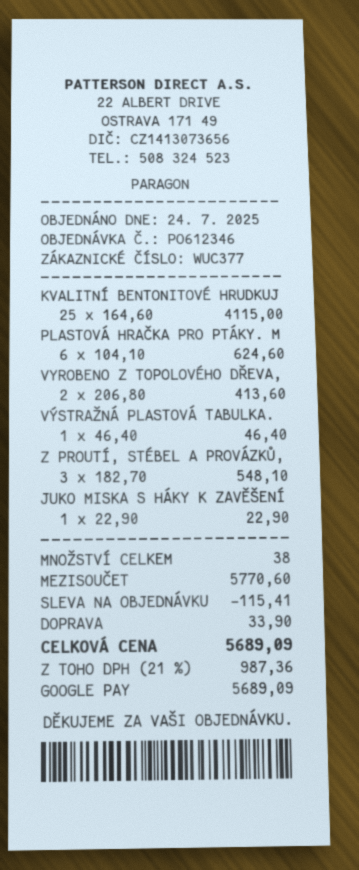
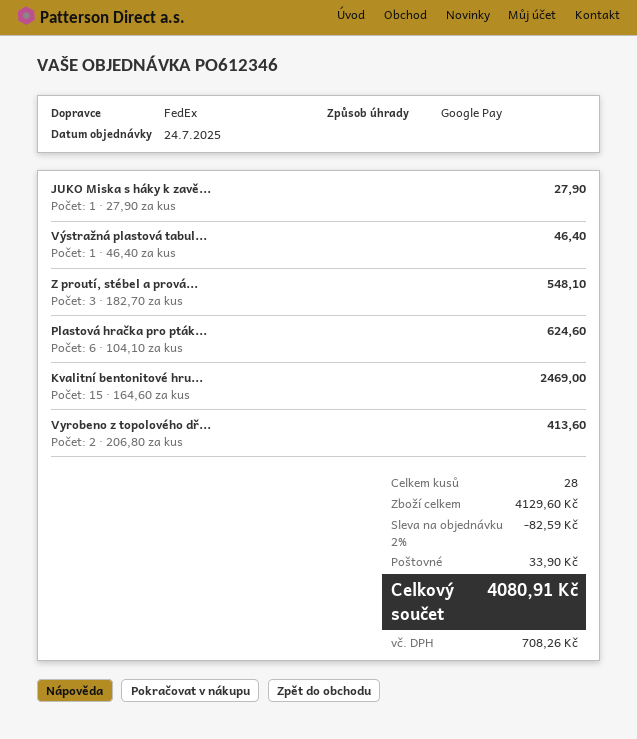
KVALITNÍ BENTONITOVÉ HRUDKUJ: 25 x 164.60 = 4115.00 -> 15 x 164.60 = 2469.00
JUKO MISKA S HÁKY K ZAVĚŠENÍ: 1 x 22.90 = 22.90 -> 1 x 27.90 = 27.90
total quantity: 38 -> 28
subtotal: 5770.60 -> 4129.60
discount: 115.41 -> 82.59
tax: 987.36 -> 708.26
total: 5689.09 -> 4080.91

